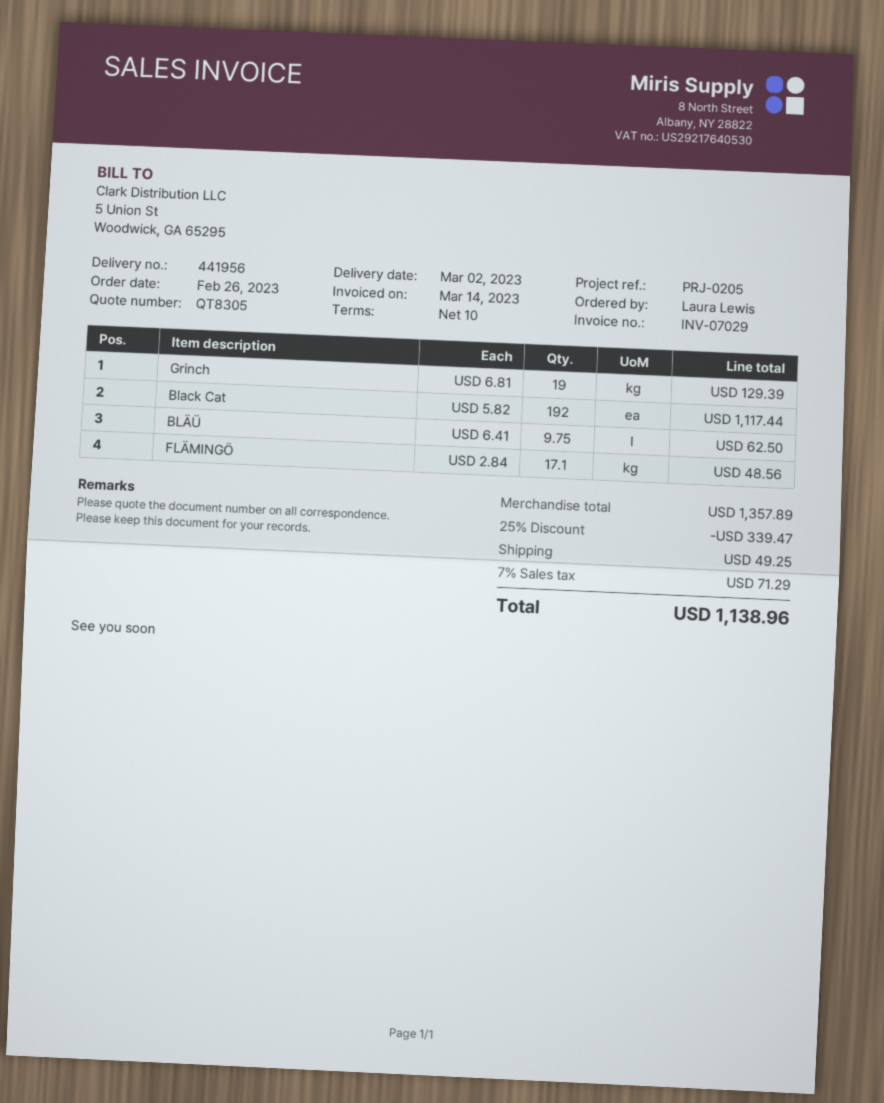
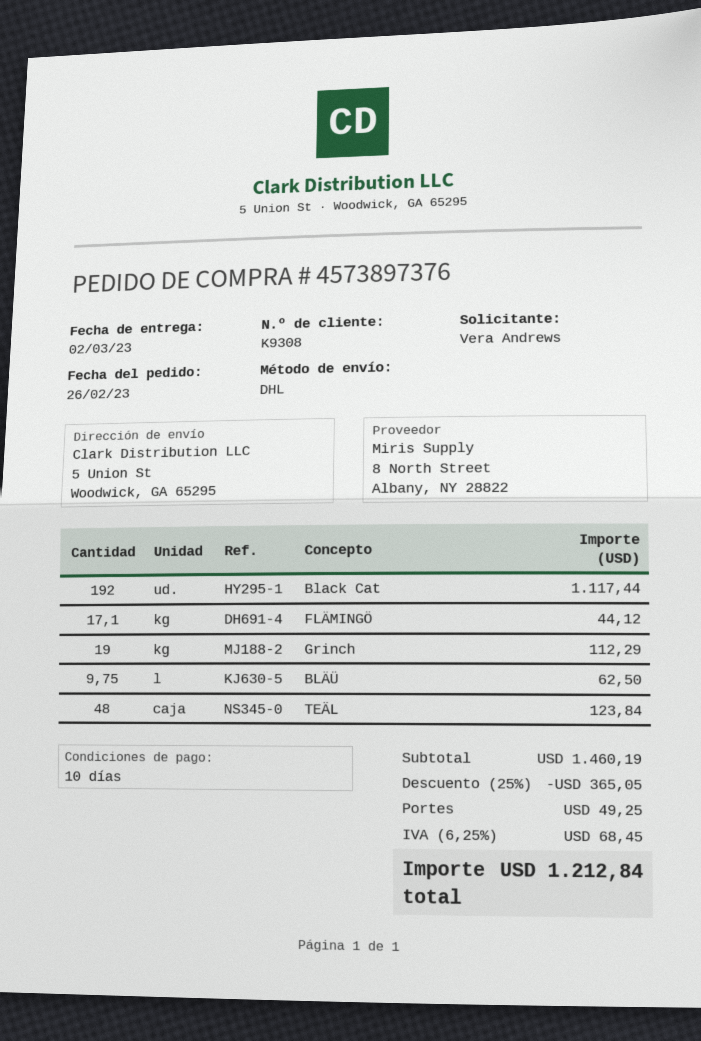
ordered by: Laura Lewis -> Vera Andrews
Grinch: 19 for 129.39 -> 19 for 112.29
FLÄMINGÖ: 17.1 for 48.56 -> 17.1 for 44.12
TEÄL: none -> 48 for 123.84
subtotal: 1357.89 -> 1460.19
discount: 25% = 339.47 -> 25% = 365.05
tax: 7% = 71.29 -> 6.25% = 68.45
total: 1138.96 -> 1212.84

